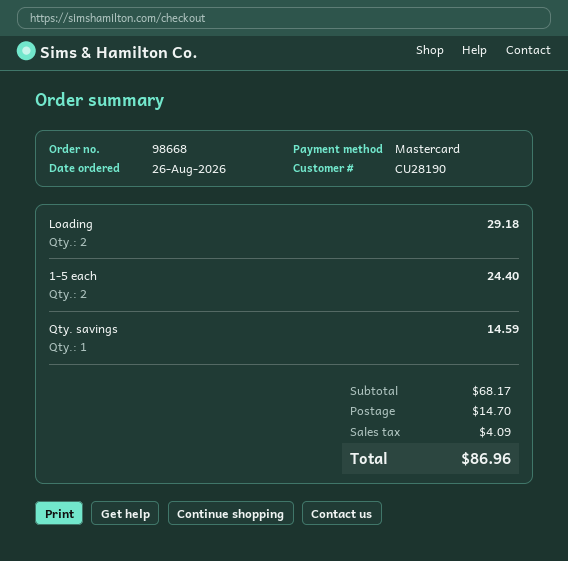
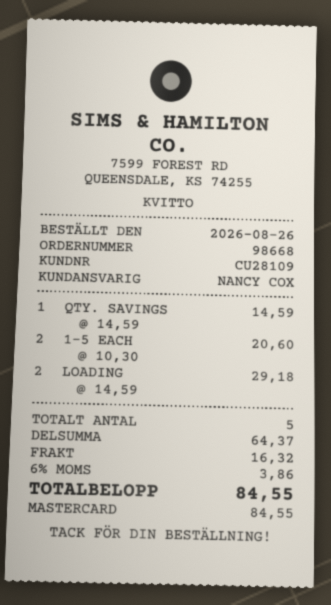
customer number: CU28190 -> CU28109
1-5 each: 2 for 24.40 -> 2 for 20.60
subtotal: 68.17 -> 64.37
shipping: 14.70 -> 16.32
tax: 4.09 -> 3.86
total: 86.96 -> 84.55

